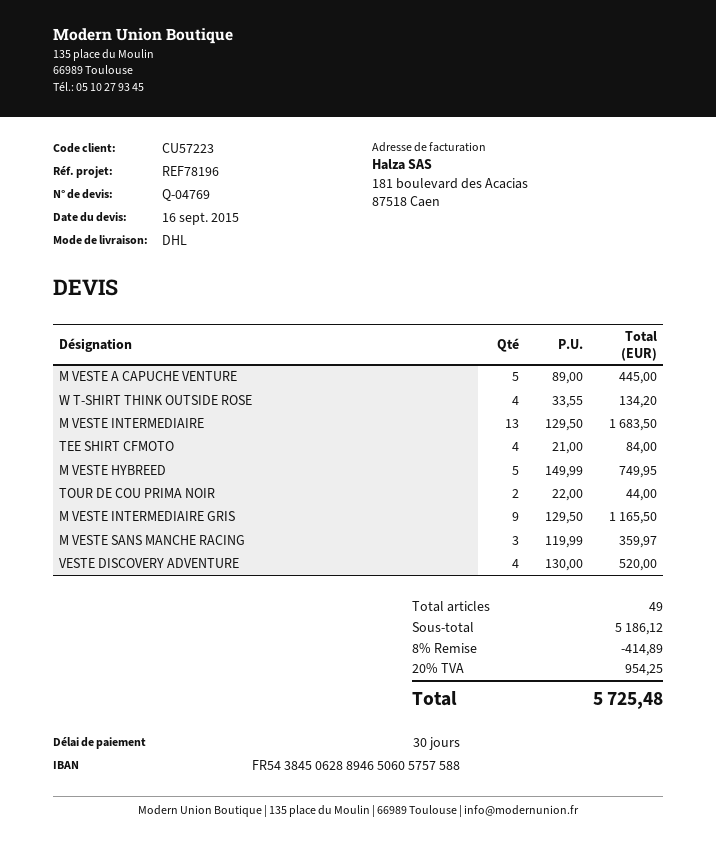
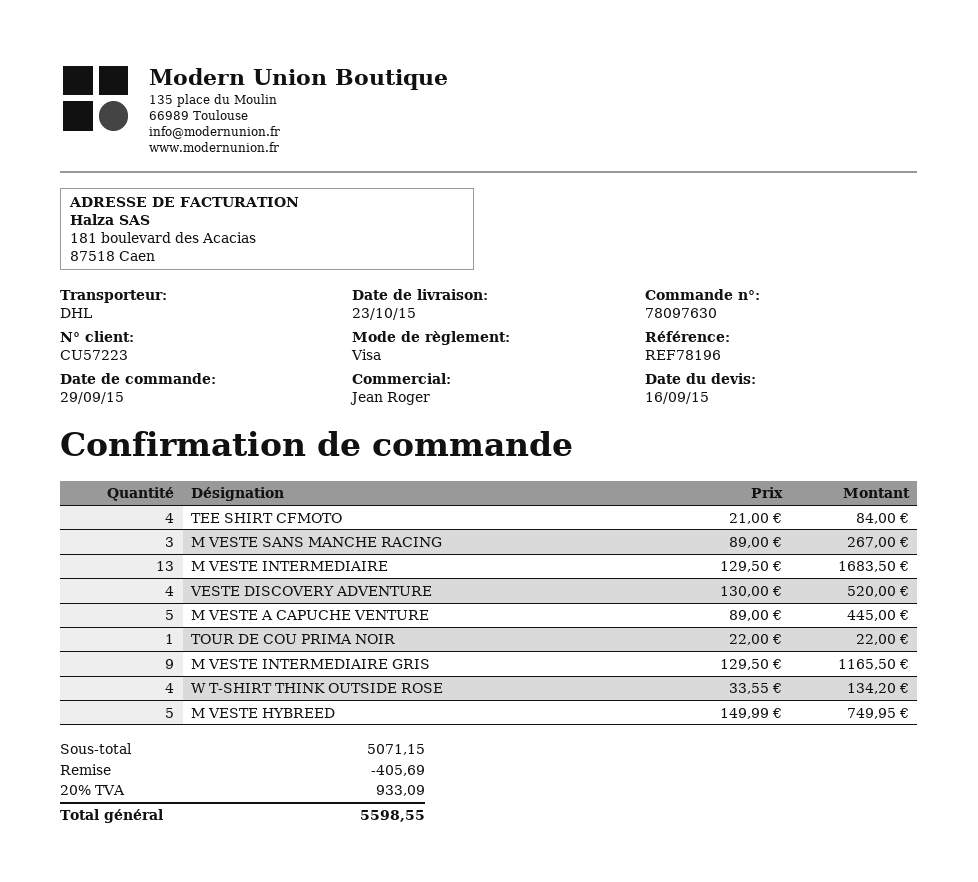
TOUR DE COU PRIMA NOIR: 2 x 22.00 = 44.00 -> 1 x 22.00 = 22.00
M VESTE SANS MANCHE RACING: 3 x 119.99 = 359.97 -> 3 x 89.00 = 267.00
subtotal: 5186.12 -> 5071.15
discount: 414.89 -> 405.69
tax: 20% = 954.25 -> 20% = 933.09
total: 5725.48 -> 5598.55

